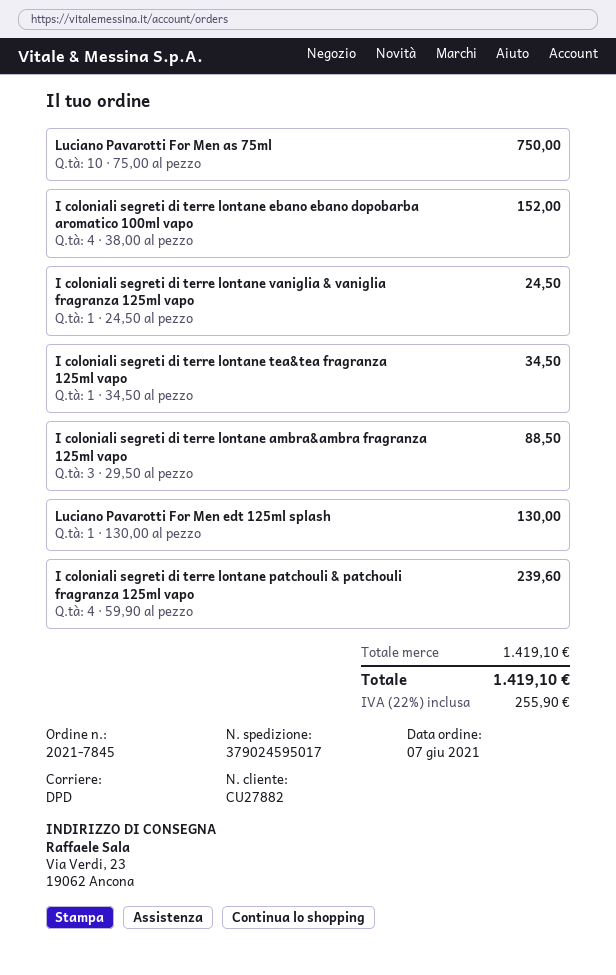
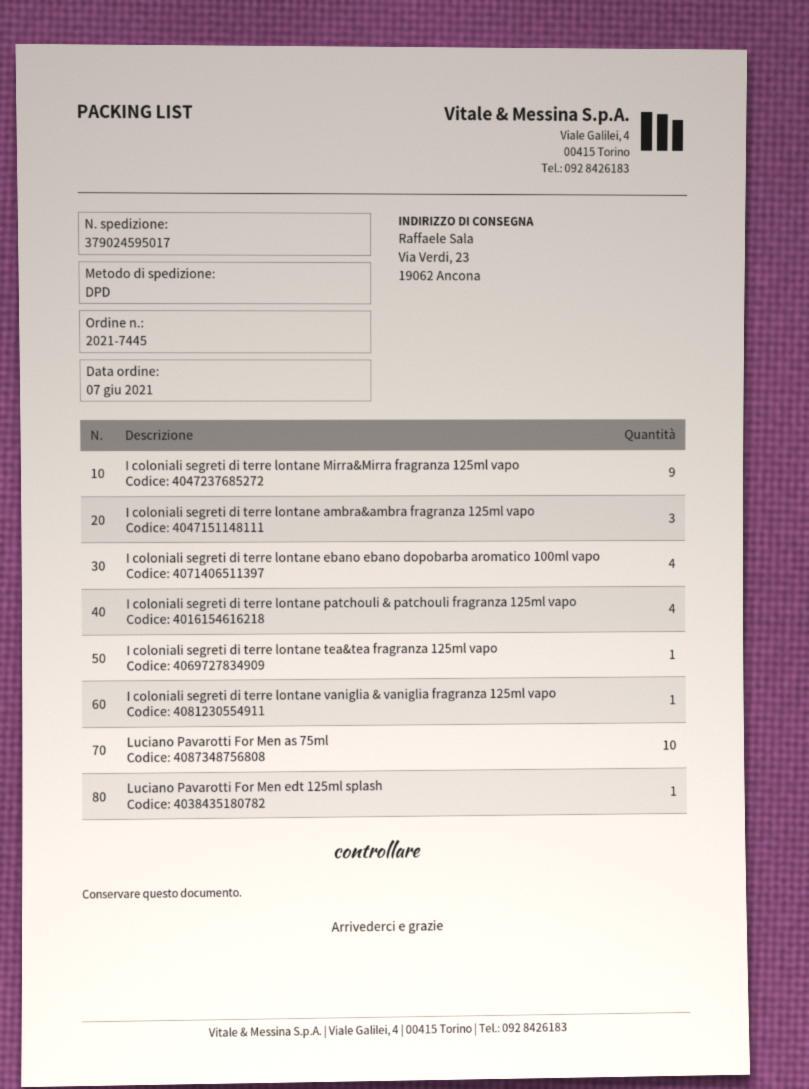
order number: 2021-7845 -> 2021-7445
I coloniali segreti di terre lontane Mirra&Mirra fragranza 125ml vapo: none -> 9

